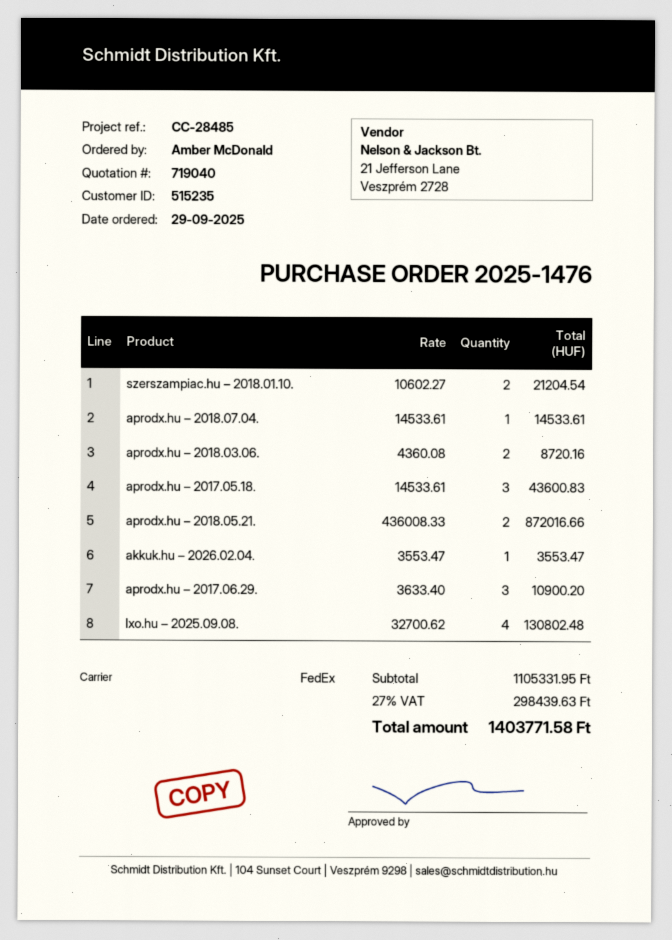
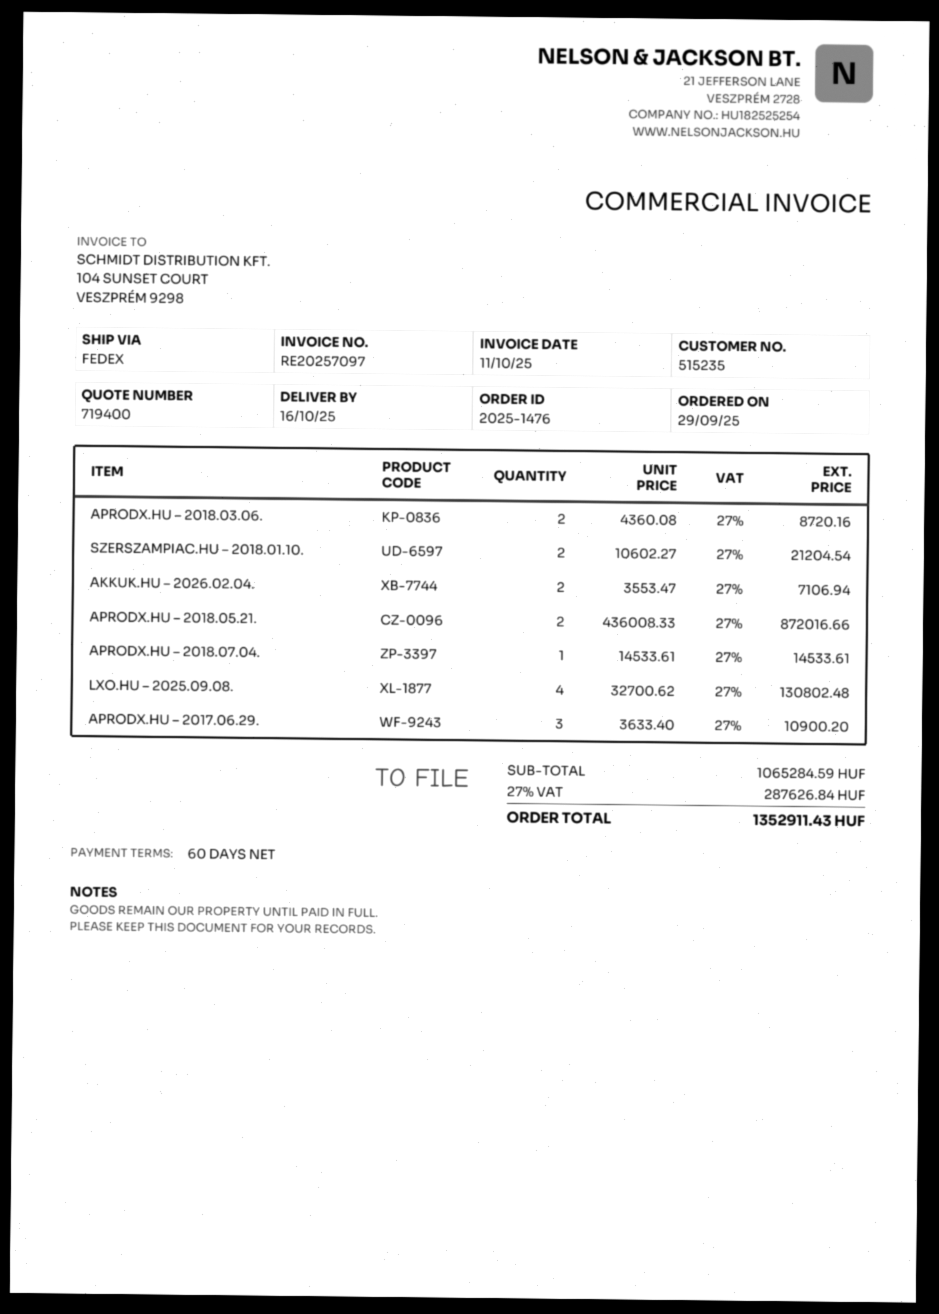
quote number: 719040 -> 719400
aprodx.hu – 2017.05.18.: 3 x 14533.61 = 43600.83 -> none
akkuk.hu – 2026.02.04.: 1 x 3553.47 = 3553.47 -> 2 x 3553.47 = 7106.94
subtotal: 1105331.95 -> 1065284.59
tax: 27% = 298439.63 -> 27% = 287626.84
total: 1403771.58 -> 1352911.43

